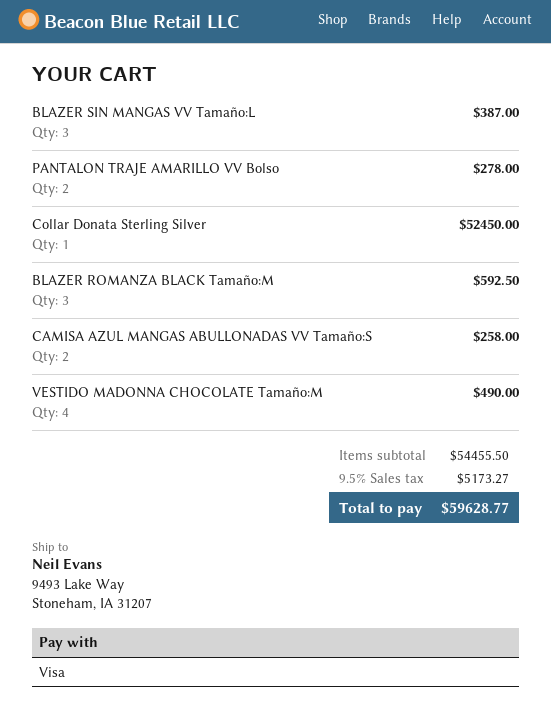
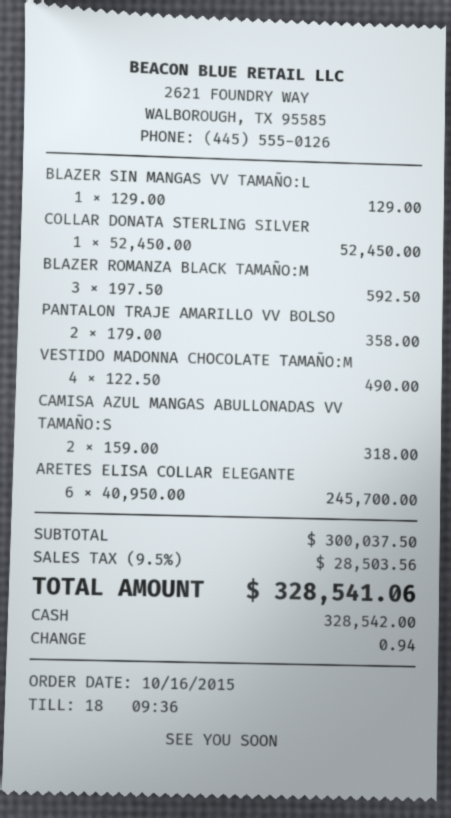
payment method: Visa -> cash
BLAZER SIN MANGAS VV Tamaño:L: 3 for 387.00 -> 1 for 129.00
PANTALON TRAJE AMARILLO VV Bolso: 2 for 278.00 -> 2 for 358.00
CAMISA AZUL MANGAS ABULLONADAS VV Tamaño:S: 2 for 258.00 -> 2 for 318.00
ARETES ELISA COLLAR ELEGANTE: none -> 6 for 245700.00
subtotal: 54455.50 -> 300037.50
tax: 9.5% = 5173.27 -> 9.5% = 28503.56
total: 59628.77 -> 328541.06

